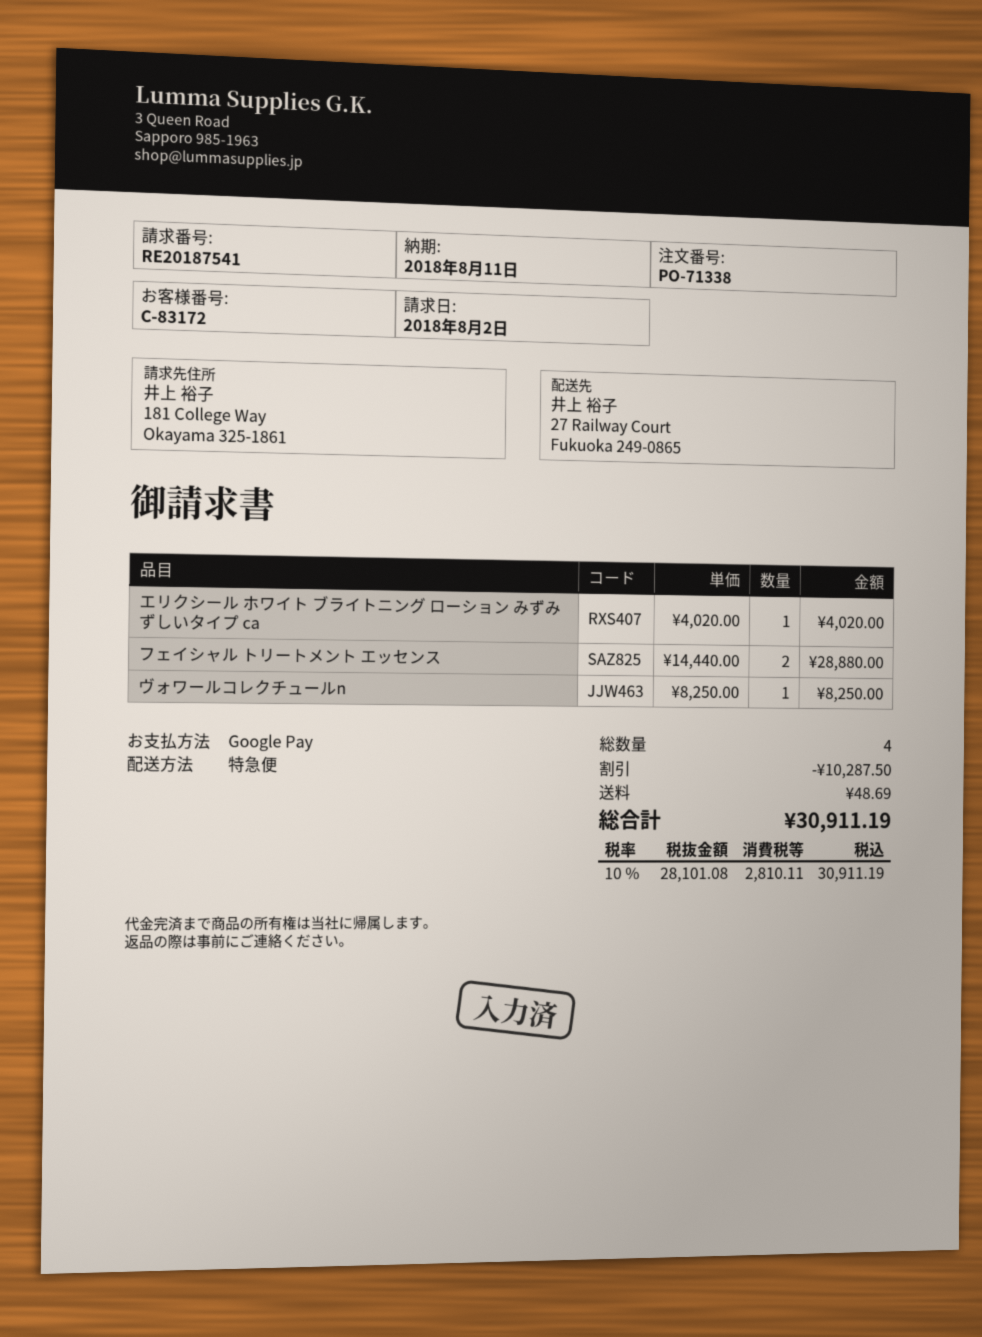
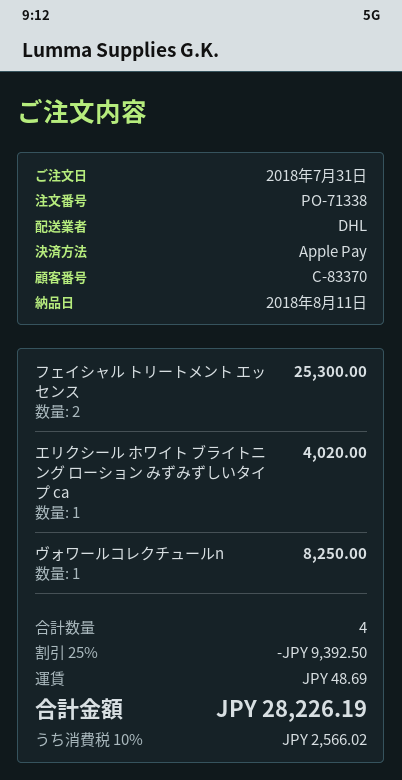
customer number: C-83172 -> C-83370
payment method: Google Pay -> Apple Pay
shipping method: express -> DHL
フェイシャル トリートメント エッセンス: 2 for 28880.00 -> 2 for 25300.00
discount: 10287.50 -> 9392.50
tax: 10% = 2810.11 -> 10% = 2566.02
total: 30911.19 -> 28226.19

